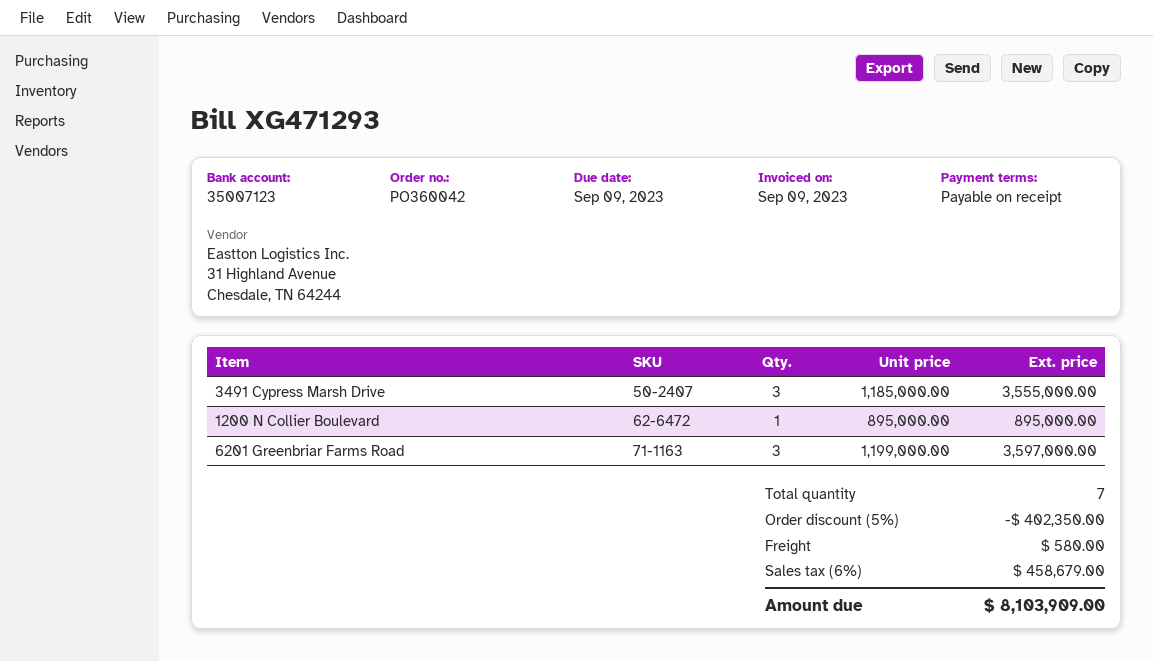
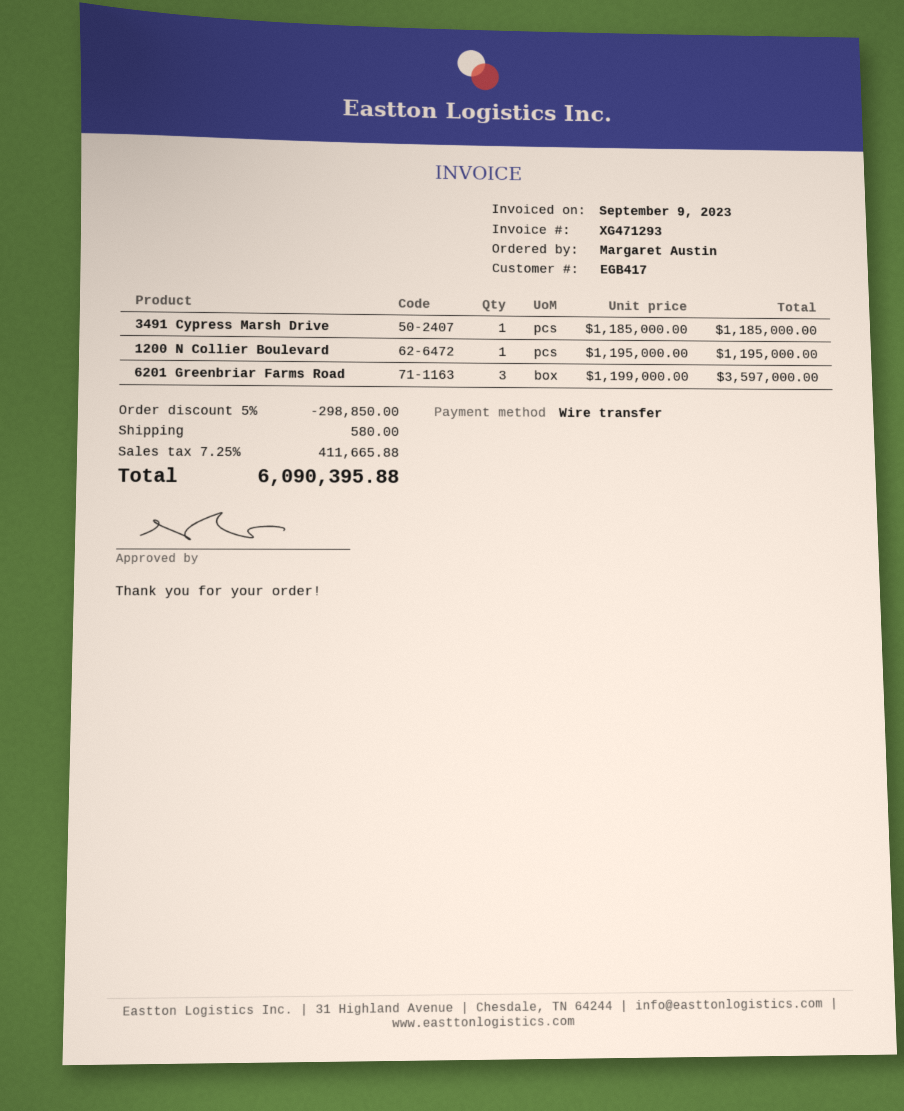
3491 Cypress Marsh Drive: 3 x 1185000.00 = 3555000.00 -> 1 x 1185000.00 = 1185000.00
1200 N Collier Boulevard: 1 x 895000.00 = 895000.00 -> 1 x 1195000.00 = 1195000.00
discount: 5% = 402350.00 -> 5% = 298850.00
tax: 6% = 458679.00 -> 7.25% = 411665.88
total: 8103909.00 -> 6090395.88

